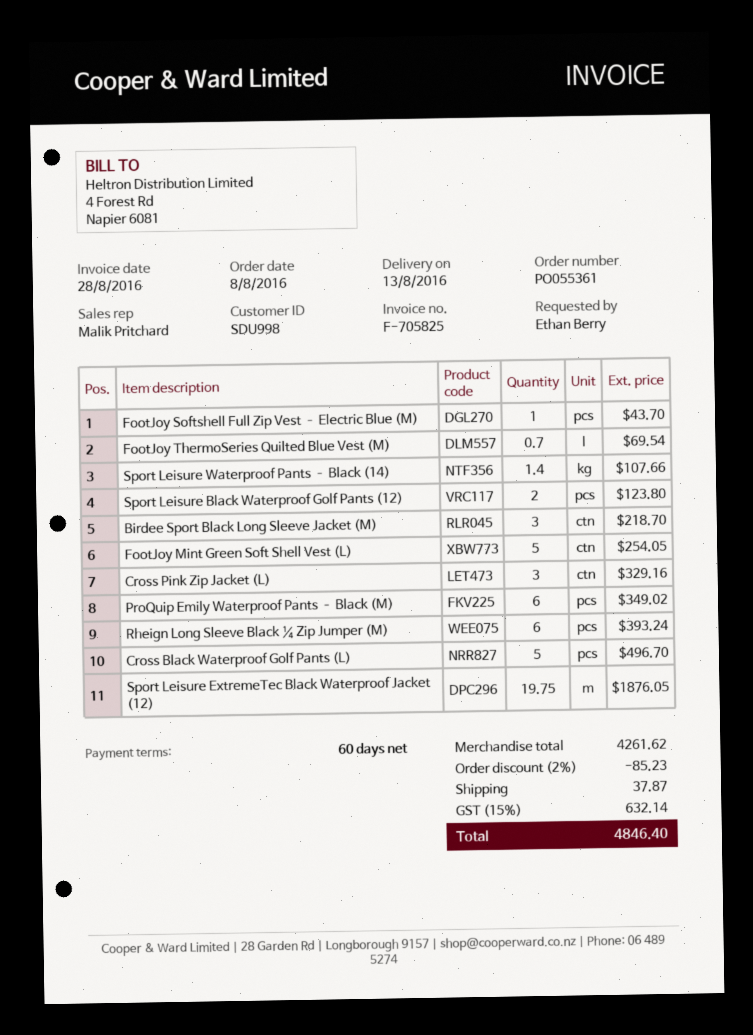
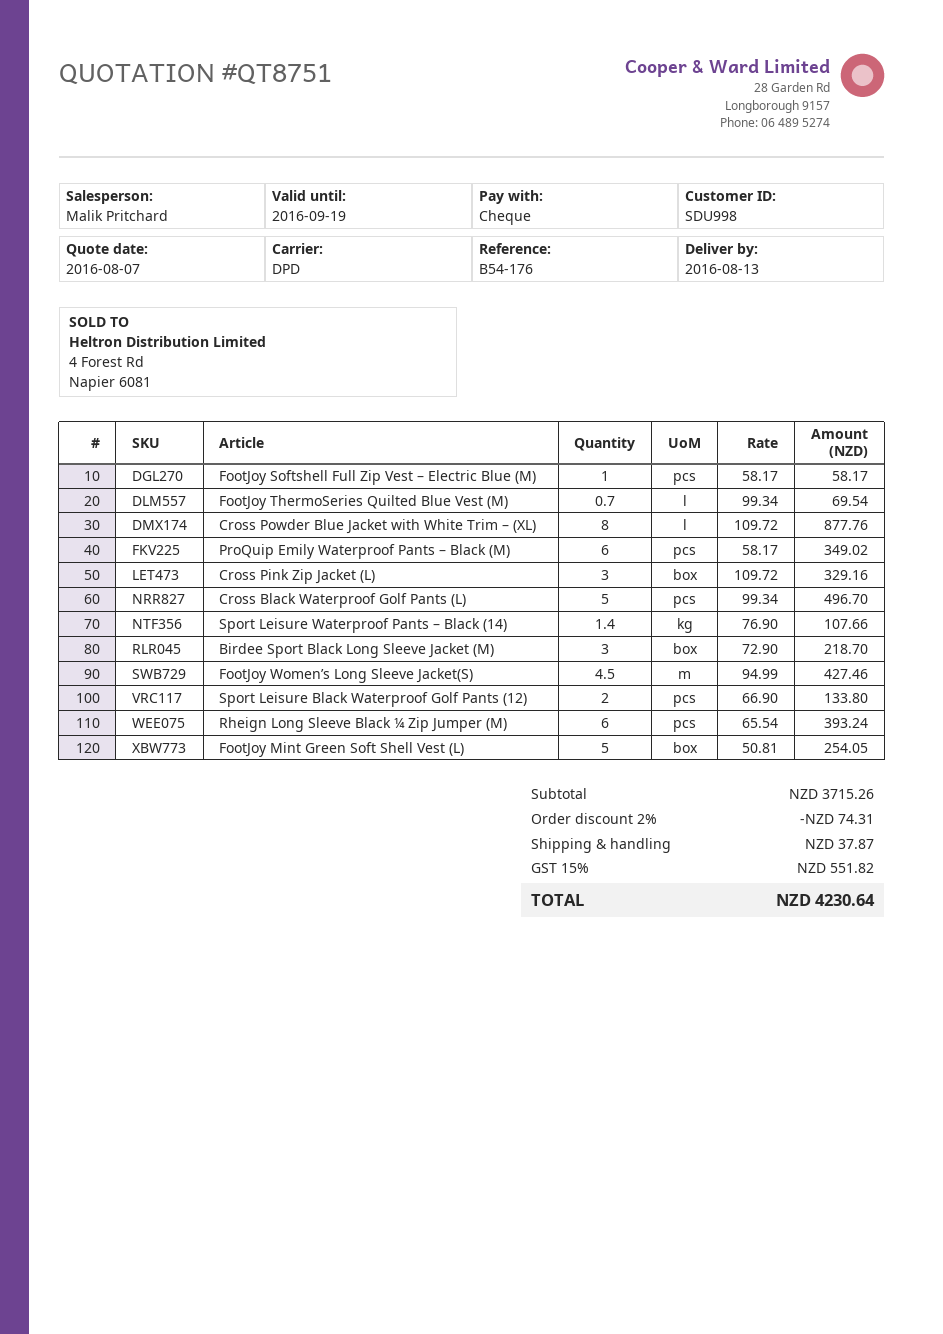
FootJoy Softshell Full Zip Vest – Electric Blue (M): 1 for 43.70 -> 1 for 58.17
Sport Leisure Black Waterproof Golf Pants (12): 2 for 123.80 -> 2 for 133.80
Sport Leisure ExtremeTec Black Waterproof Jacket (12): 19.75 for 1876.05 -> none
Cross Powder Blue Jacket with White Trim – (XL): none -> 8 for 877.76
FootJoy Women’s Long Sleeve Jacket(S): none -> 4.5 for 427.46
subtotal: 4261.62 -> 3715.26
discount: 2% = 85.23 -> 2% = 74.31
tax: 15% = 632.14 -> 15% = 551.82
total: 4846.40 -> 4230.64

